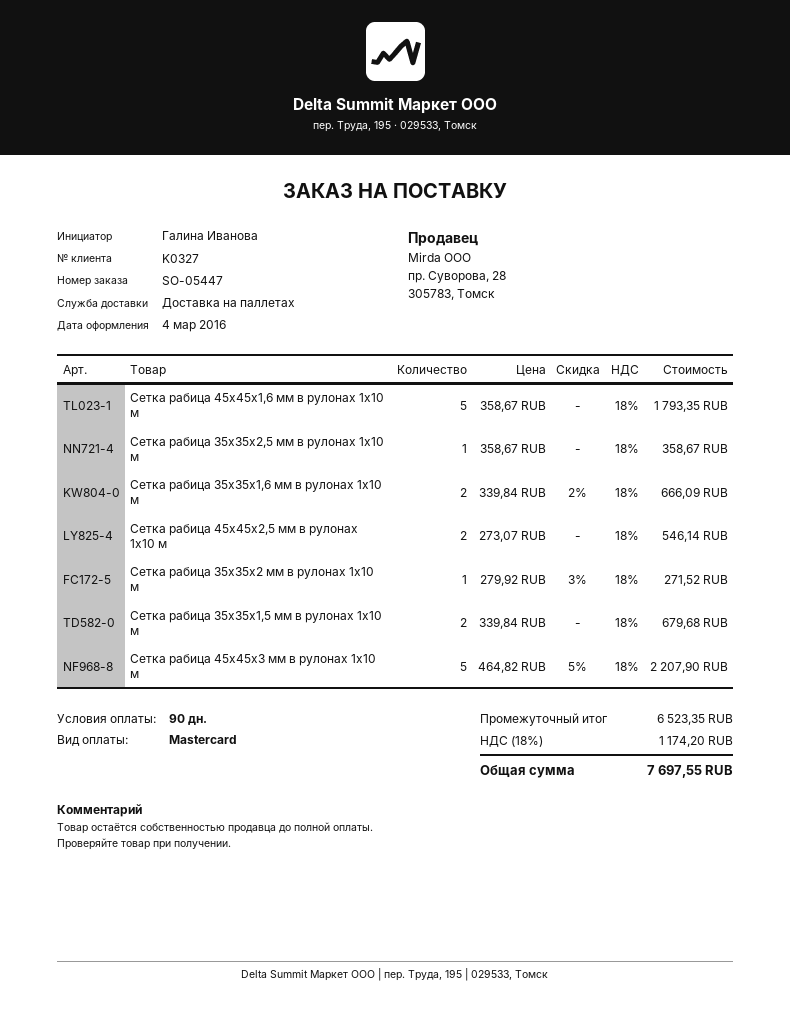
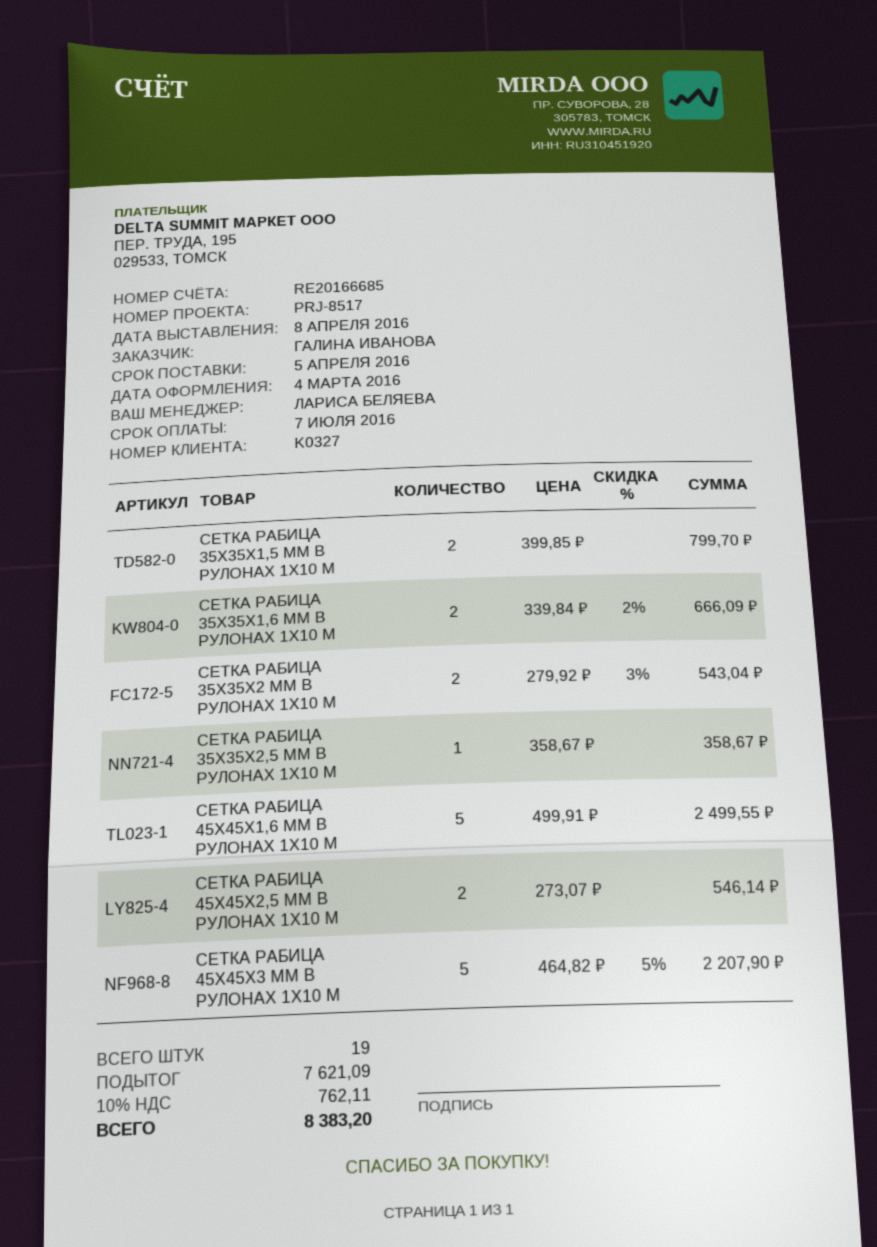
Сетка рабица 45х45х1,6 мм в рулонах 1х10 м: 5 x 358.67 = 1793.35 -> 5 x 499.91 = 2499.55
Сетка рабица 35х35х2 мм в рулонах 1х10 м: 1 x 279.92 - 3% = 271.52 -> 2 x 279.92 - 3% = 543.04
Сетка рабица 35х35х1,5 мм в рулонах 1х10 м: 2 x 339.84 = 679.68 -> 2 x 399.85 = 799.70
subtotal: 6523.35 -> 7621.09
tax: 18% = 1174.20 -> 10% = 762.11
total: 7697.55 -> 8383.20

